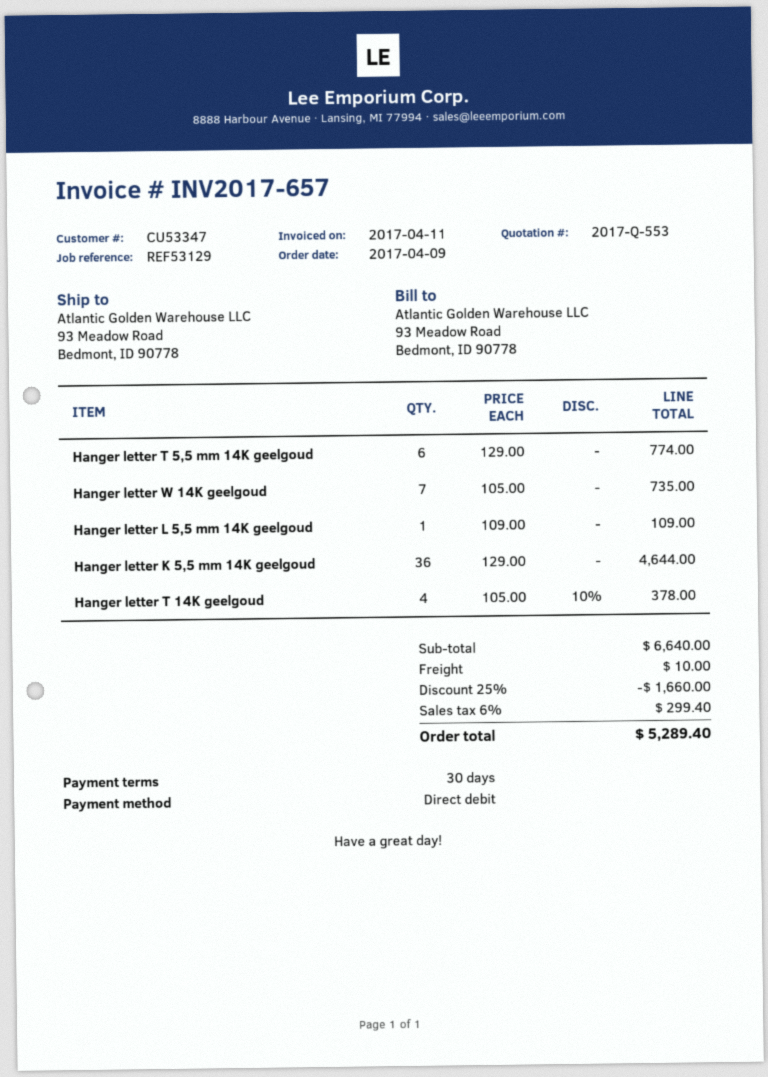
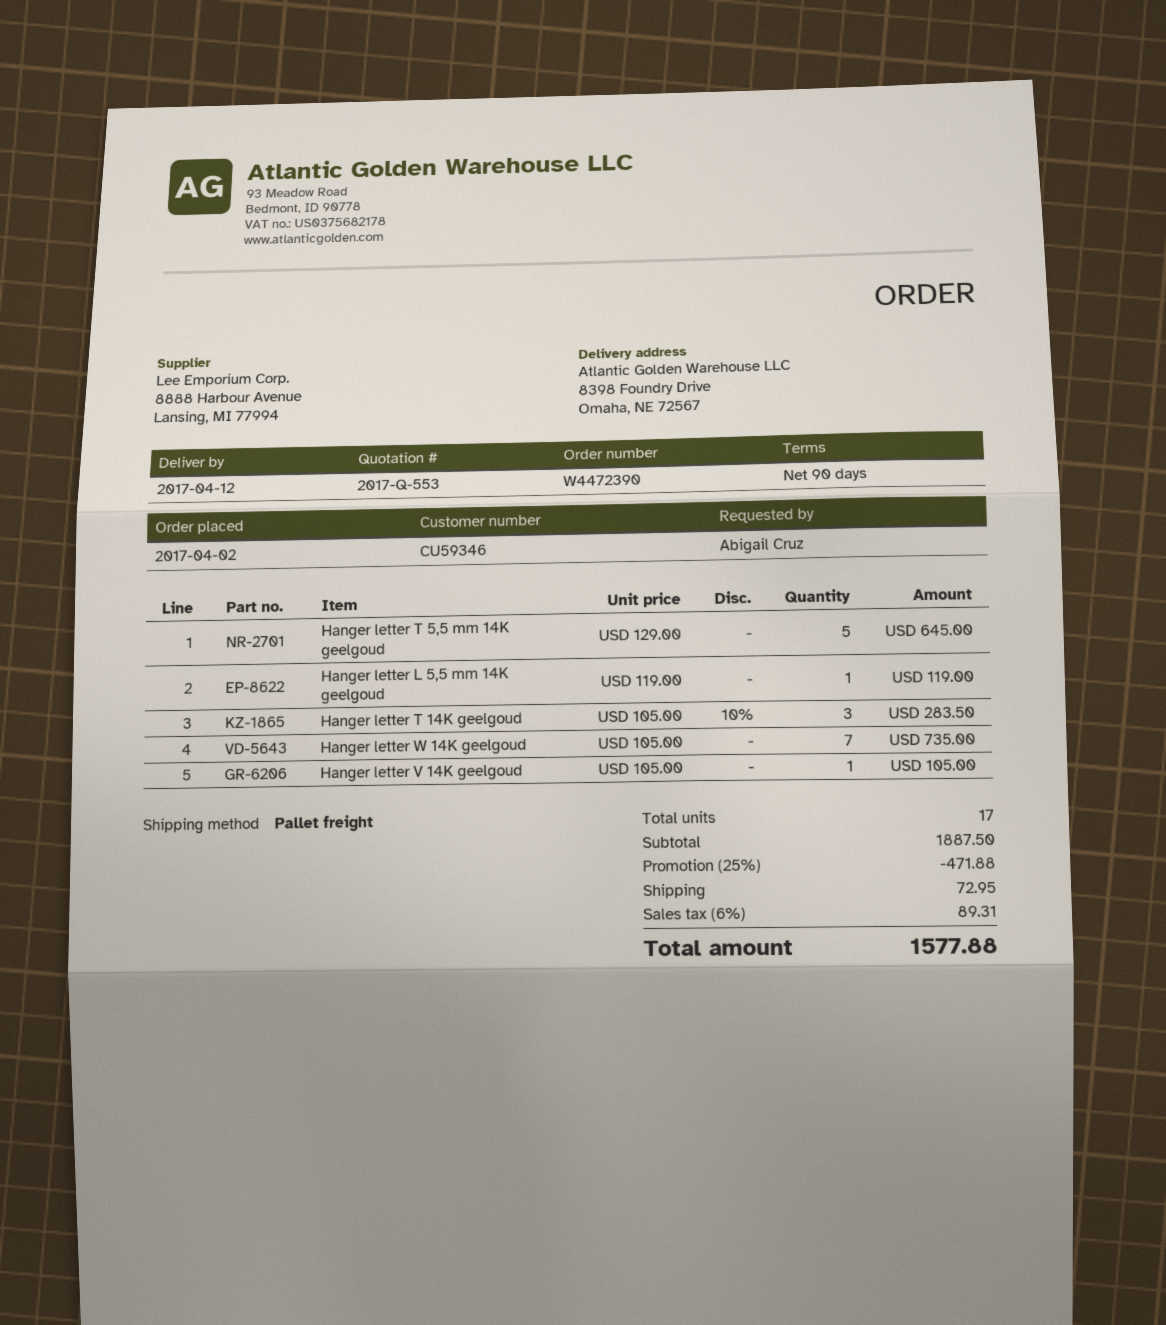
order date: 2017-04-09 -> 2017-04-02
payment terms: 30 days -> 90 days
customer number: CU53347 -> CU59346
ship to: 93 Meadow Road, Bedmont, ID 90778 -> 8398 Foundry Drive, Omaha, NE 72567
Hanger letter T 5,5 mm 14K geelgoud: 6 x 129.00 = 774.00 -> 5 x 129.00 = 645.00
Hanger letter L 5,5 mm 14K geelgoud: 1 x 109.00 = 109.00 -> 1 x 119.00 = 119.00
Hanger letter K 5,5 mm 14K geelgoud: 36 x 129.00 = 4644.00 -> none
Hanger letter T 14K geelgoud: 4 x 105.00 - 10% = 378.00 -> 3 x 105.00 - 10% = 283.50
Hanger letter V 14K geelgoud: none -> 1 x 105.00 = 105.00
subtotal: 6640.00 -> 1887.50
discount: 25% = 1660.00 -> 25% = 471.88
shipping: 10.00 -> 72.95
tax: 6% = 299.40 -> 6% = 89.31
total: 5289.40 -> 1577.88

